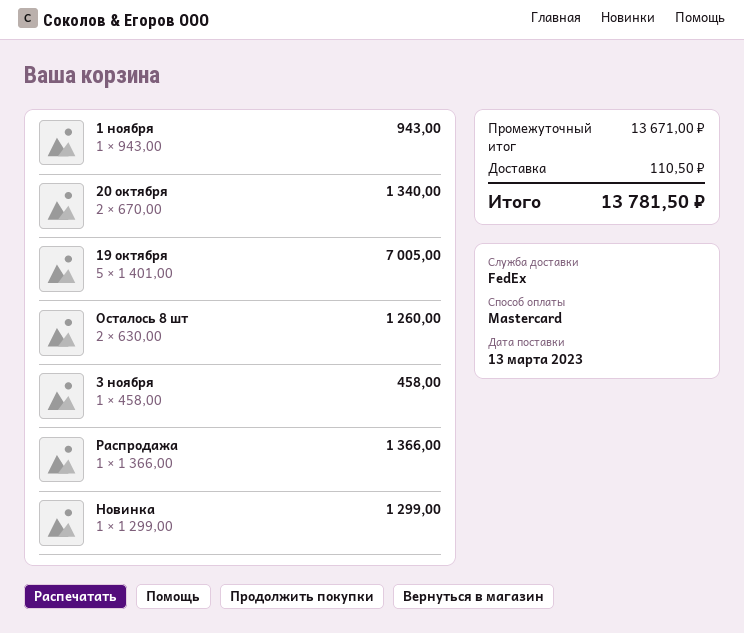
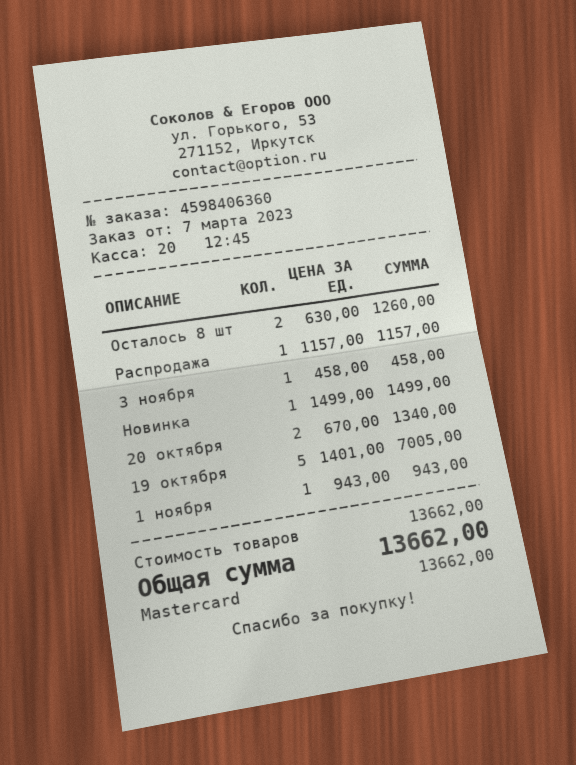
Распродажа: 1 x 1366.00 = 1366.00 -> 1 x 1157.00 = 1157.00
Новинка: 1 x 1299.00 = 1299.00 -> 1 x 1499.00 = 1499.00
subtotal: 13671.00 -> 13662.00
shipping: 110.50 -> none
total: 13781.50 -> 13662.00

